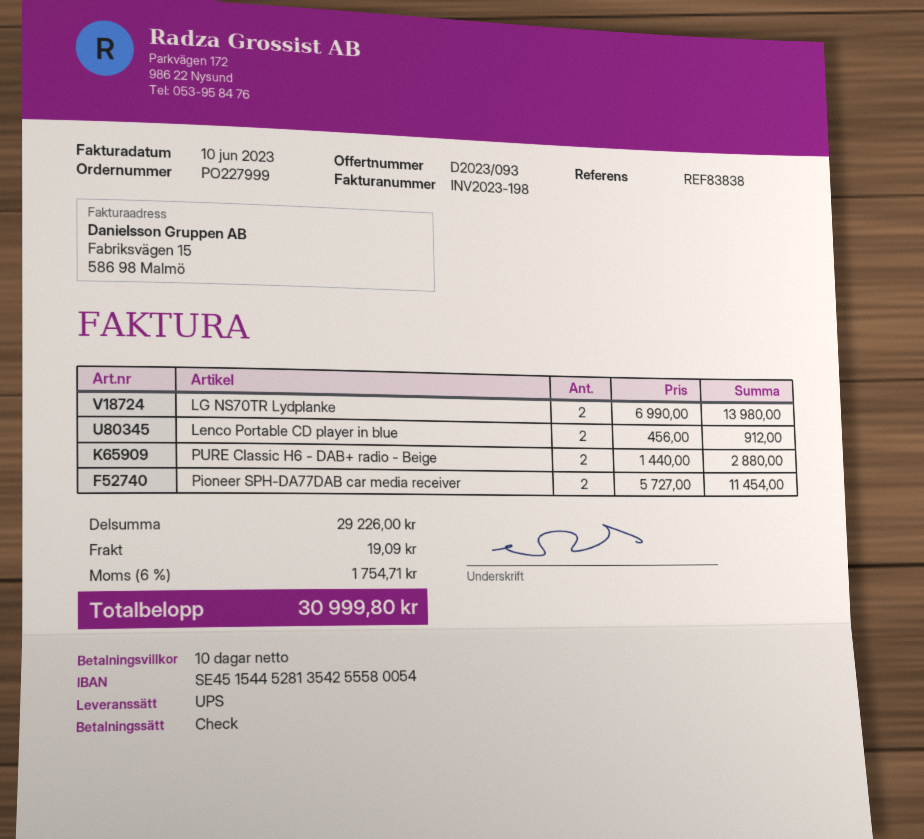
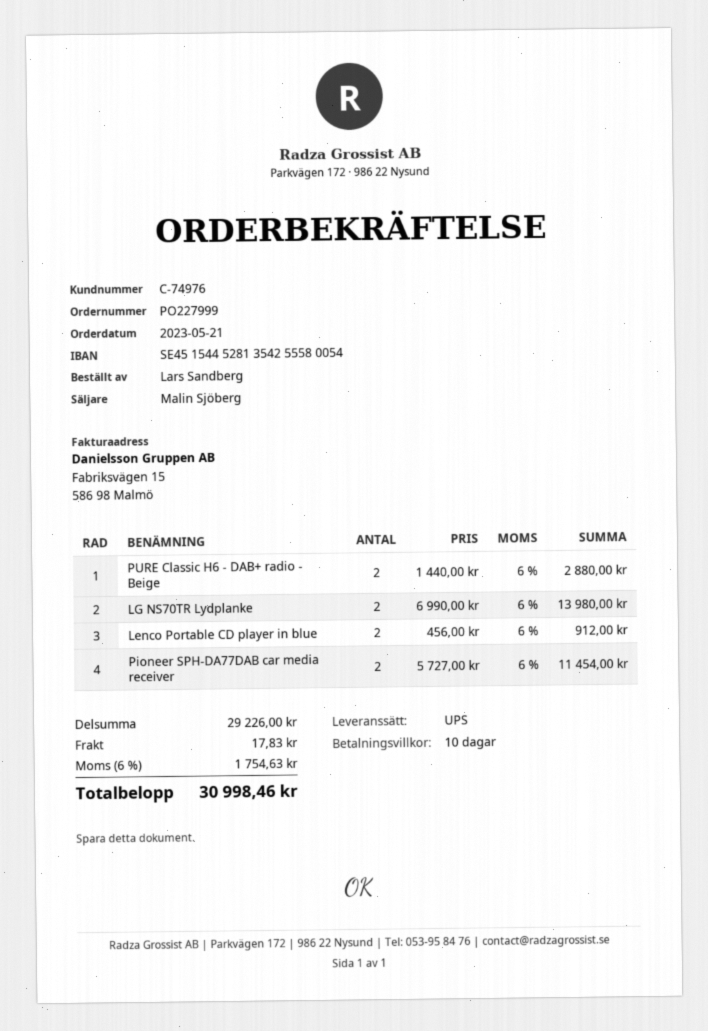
shipping: 19.09 -> 17.83
tax: 6% = 1754.71 -> 6% = 1754.63
total: 30999.80 -> 30998.46

